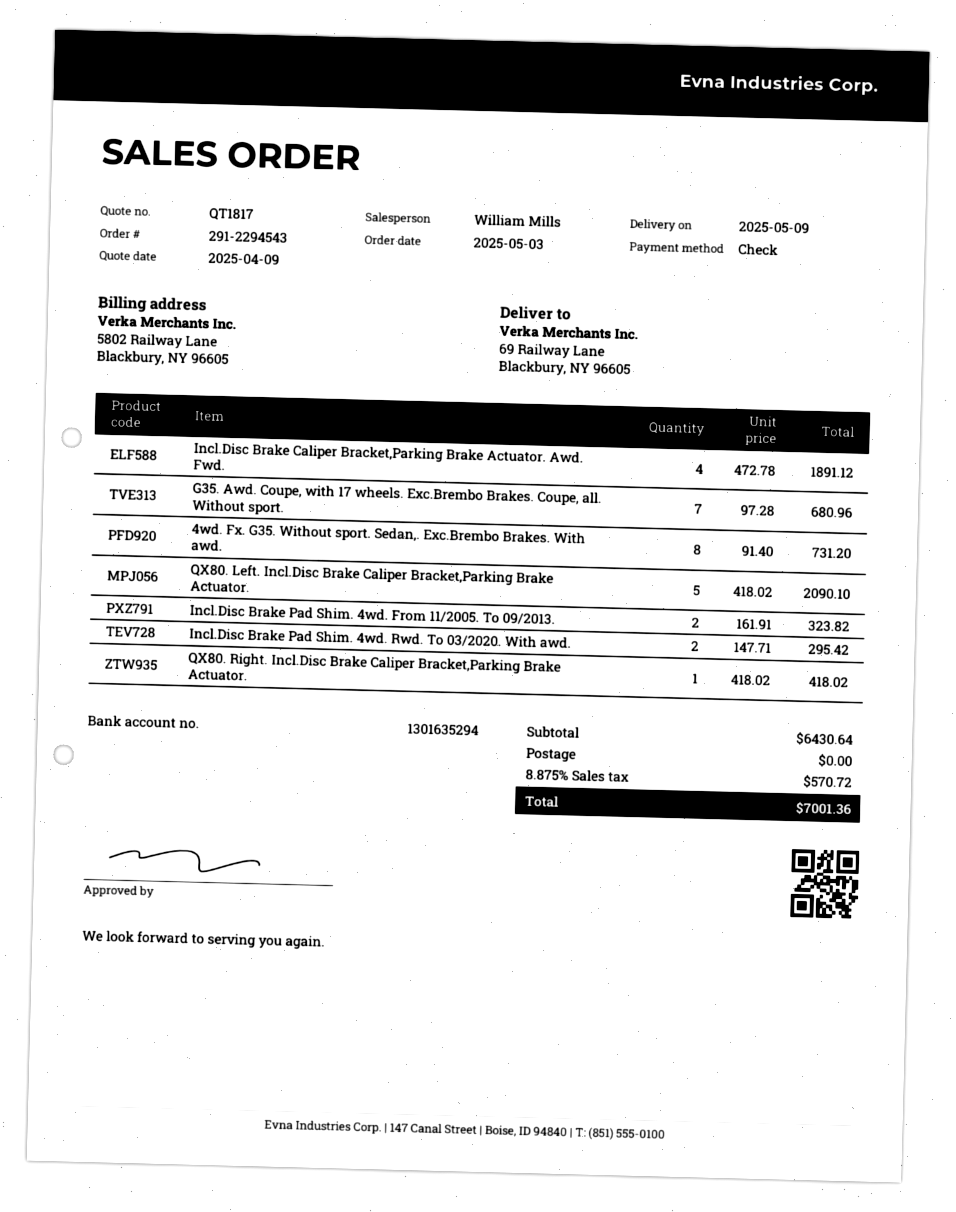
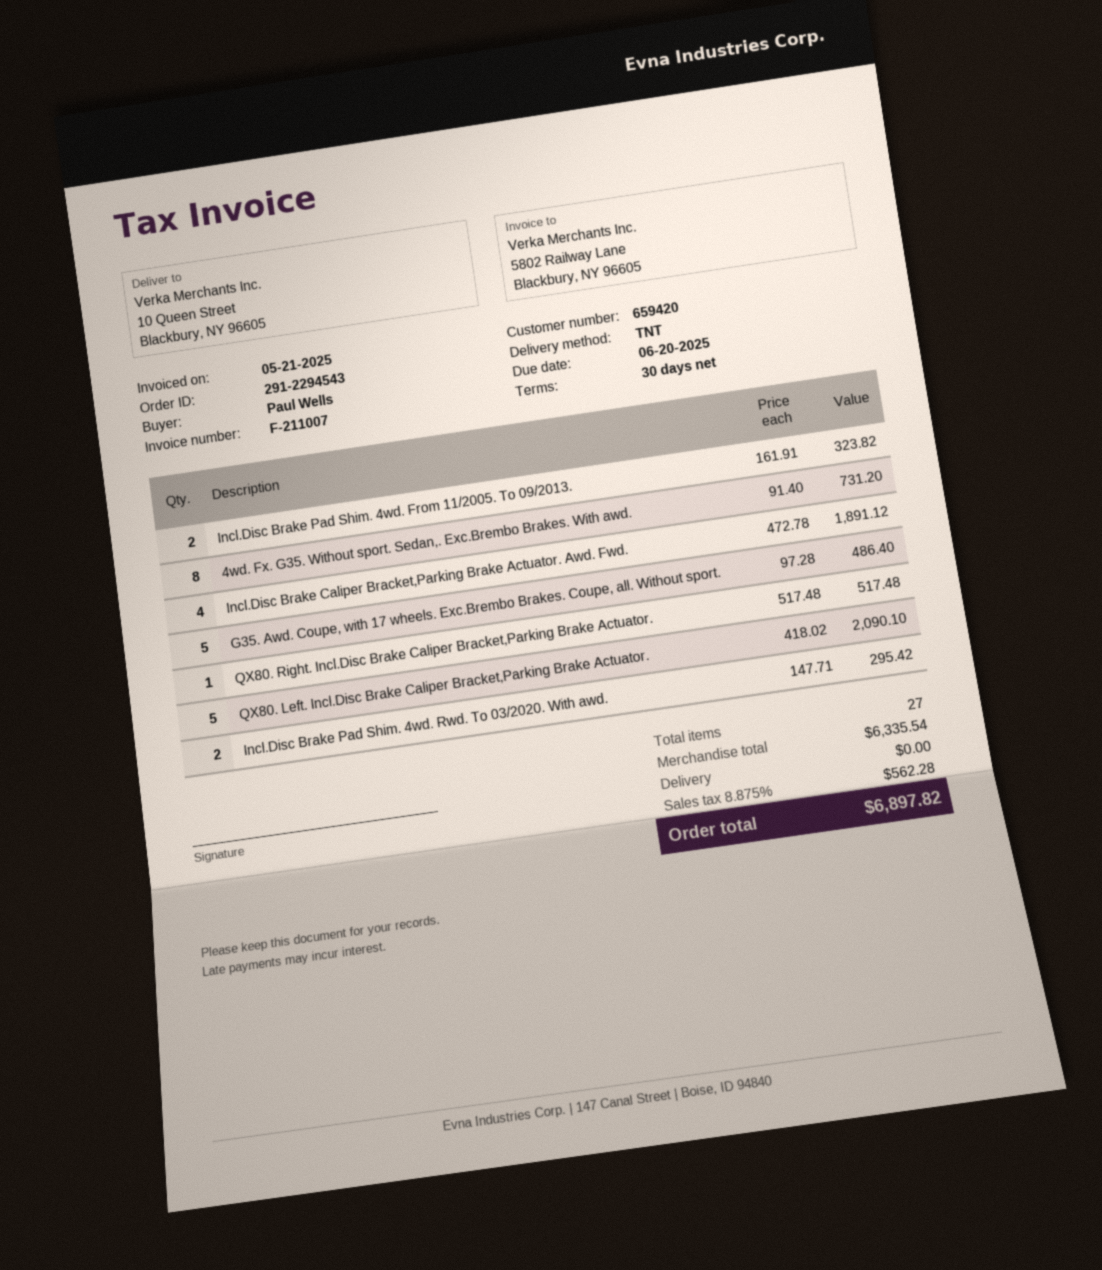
ship to: 69 Railway Lane, Blackbury, NY 96605 -> 10 Queen Street, Blackbury, NY 96605
G35. Awd. Coupe, with 17 wheels. Exc.Brembo Brakes. Coupe, all. Without sport.: 7 x 97.28 = 680.96 -> 5 x 97.28 = 486.40
QX80. Right. Incl.Disc Brake Caliper Bracket,Parking Brake Actuator.: 1 x 418.02 = 418.02 -> 1 x 517.48 = 517.48
subtotal: 6430.64 -> 6335.54
tax: 8.875% = 570.72 -> 8.875% = 562.28
total: 7001.36 -> 6897.82

